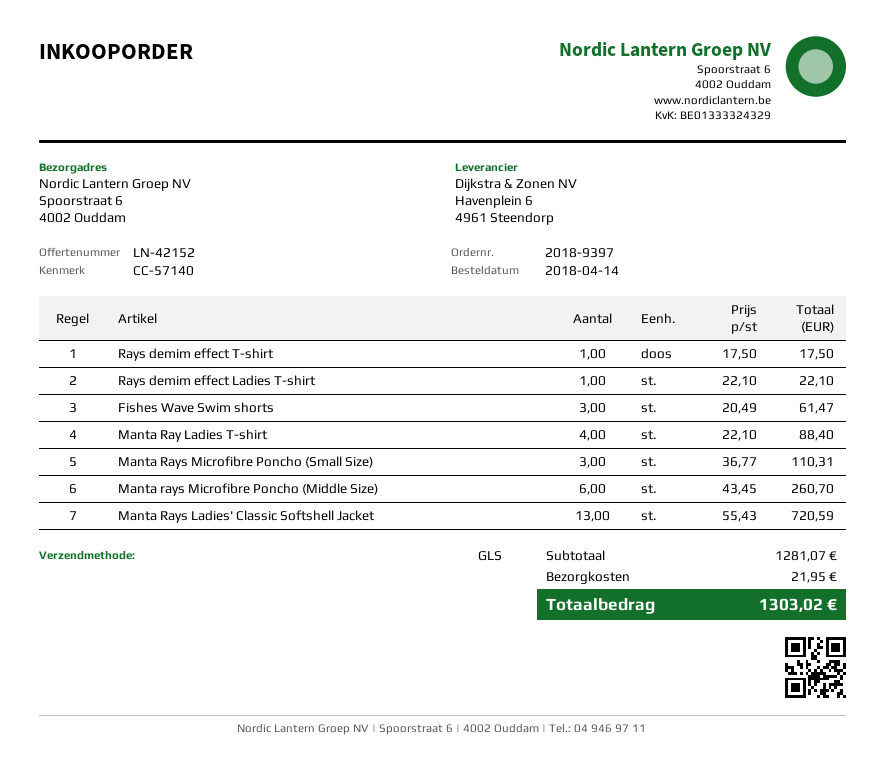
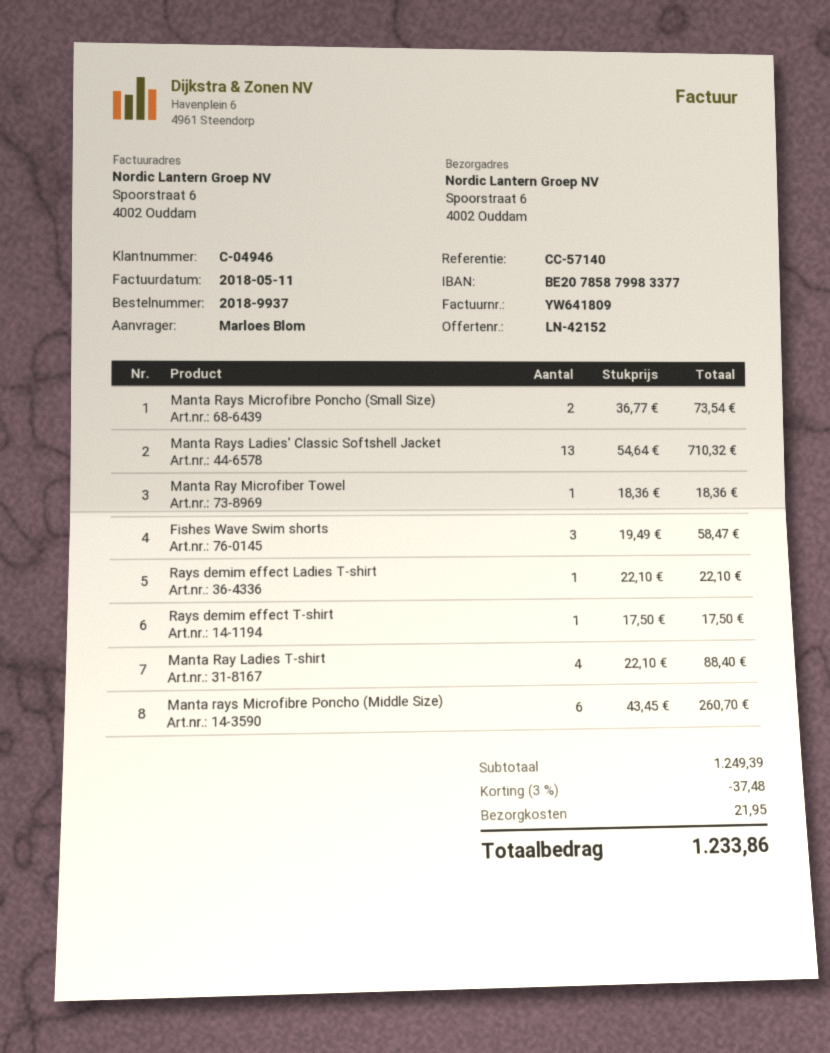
order number: 2018-9397 -> 2018-9937
Fishes Wave Swim shorts: 3 x 20.49 = 61.47 -> 3 x 19.49 = 58.47
Manta Rays Microfibre Poncho (Small Size): 3 x 36.77 = 110.31 -> 2 x 36.77 = 73.54
Manta Rays Ladies' Classic Softshell Jacket: 13 x 55.43 = 720.59 -> 13 x 54.64 = 710.32
Manta Ray Microfiber Towel: none -> 1 x 18.36 = 18.36
subtotal: 1281.07 -> 1249.39
discount: none -> 3% = 37.48
total: 1303.02 -> 1233.86

